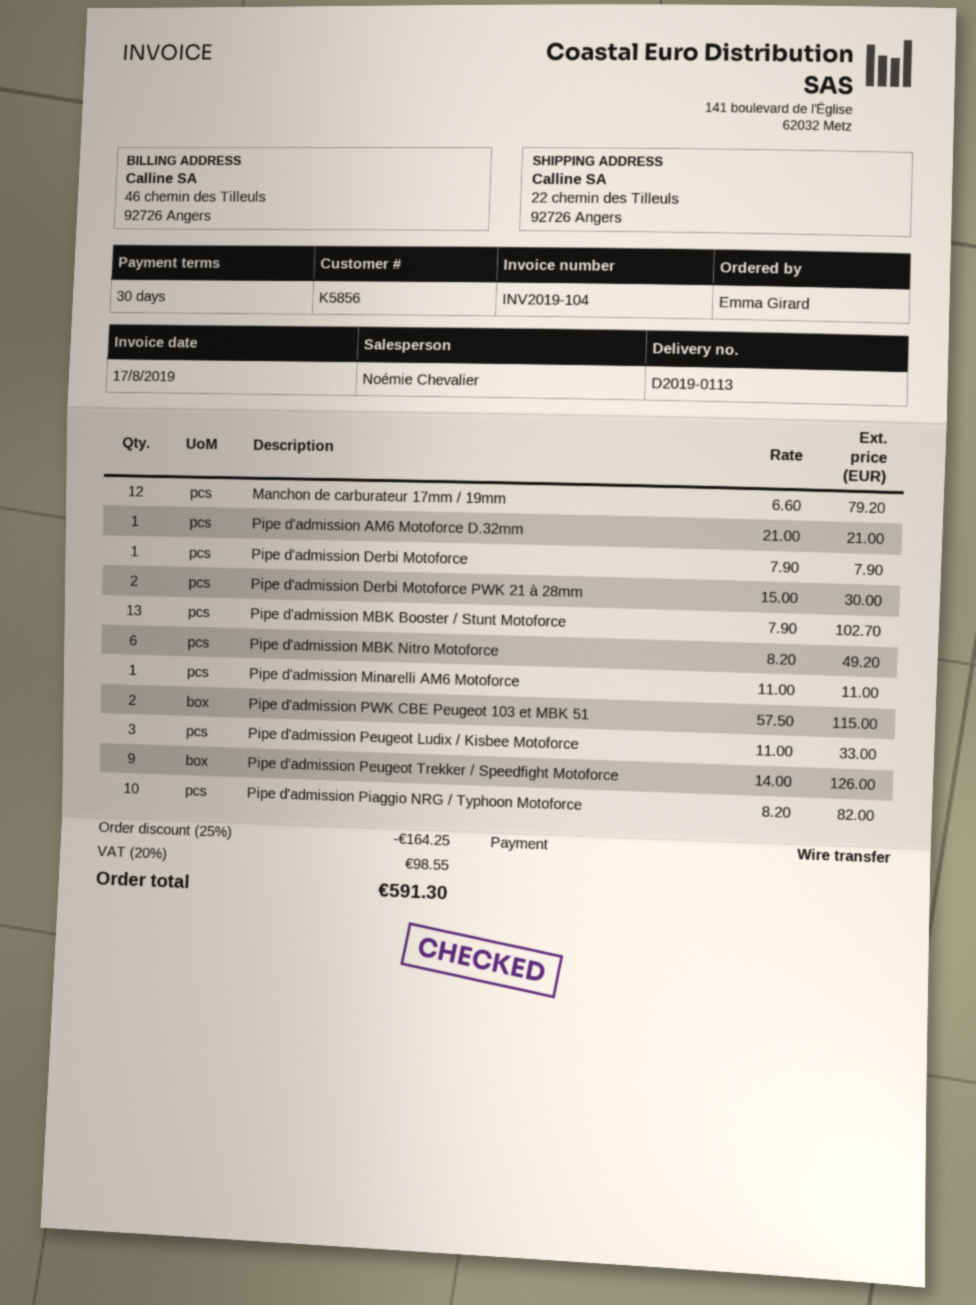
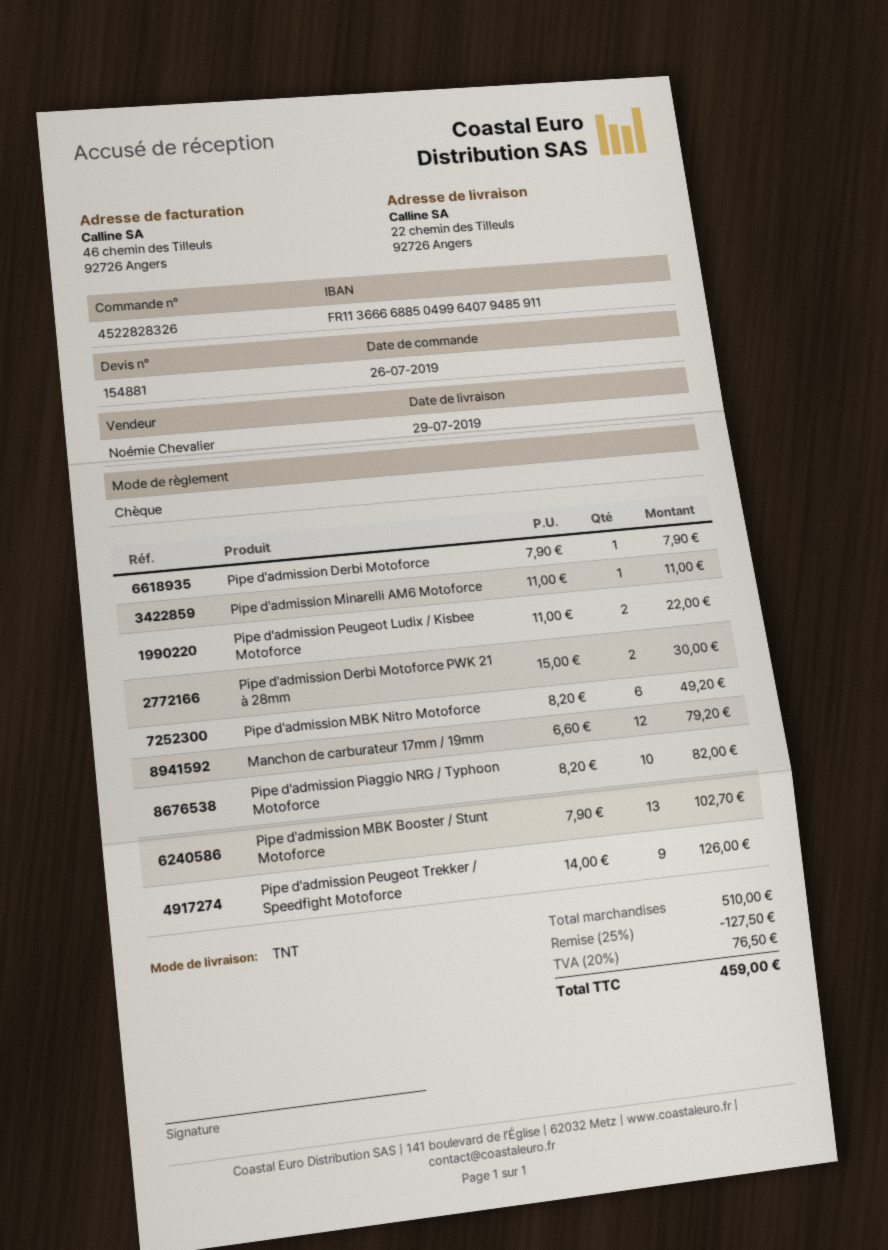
payment method: bank transfer -> cheque
Pipe d'admission AM6 Motoforce D.32mm: 1 x 21.00 = 21.00 -> none
Pipe d'admission PWK CBE Peugeot 103 et MBK 51: 2 x 57.50 = 115.00 -> none
Pipe d'admission Peugeot Ludix / Kisbee Motoforce: 3 x 11.00 = 33.00 -> 2 x 11.00 = 22.00
discount: 25% = 164.25 -> 25% = 127.50
tax: 20% = 98.55 -> 20% = 76.50
total: 591.30 -> 459.00

